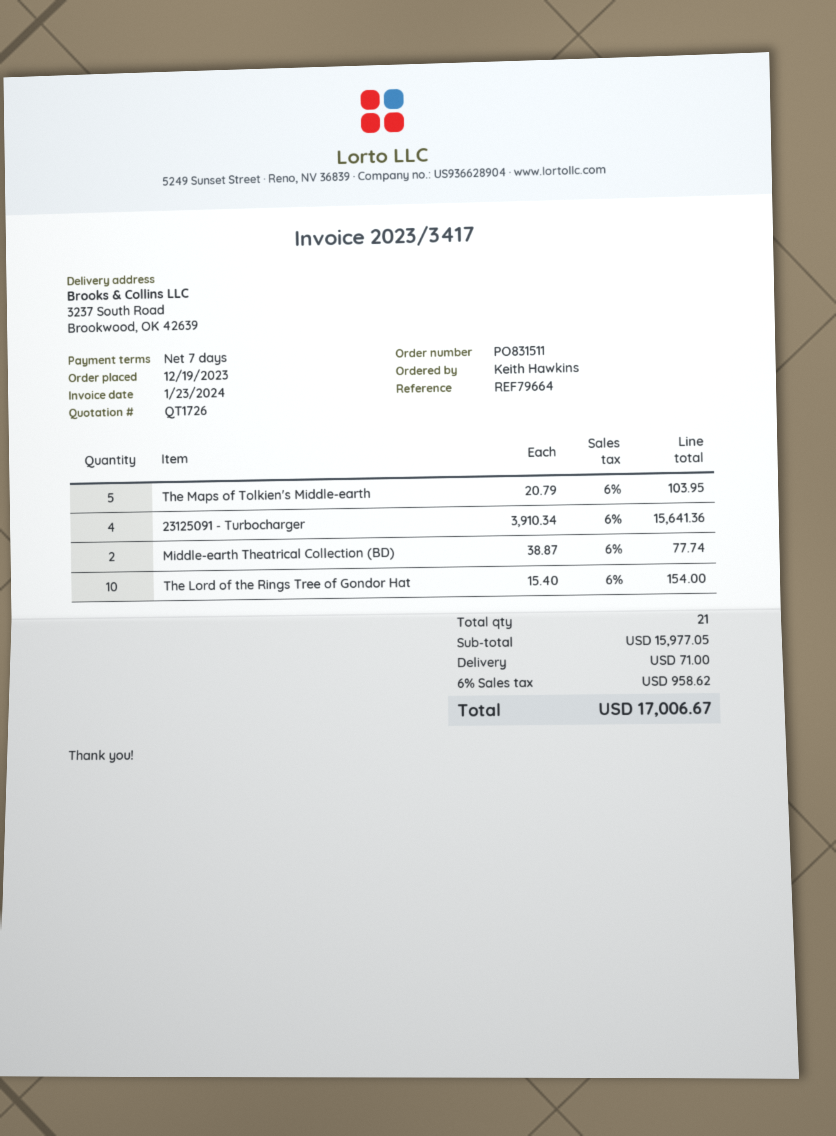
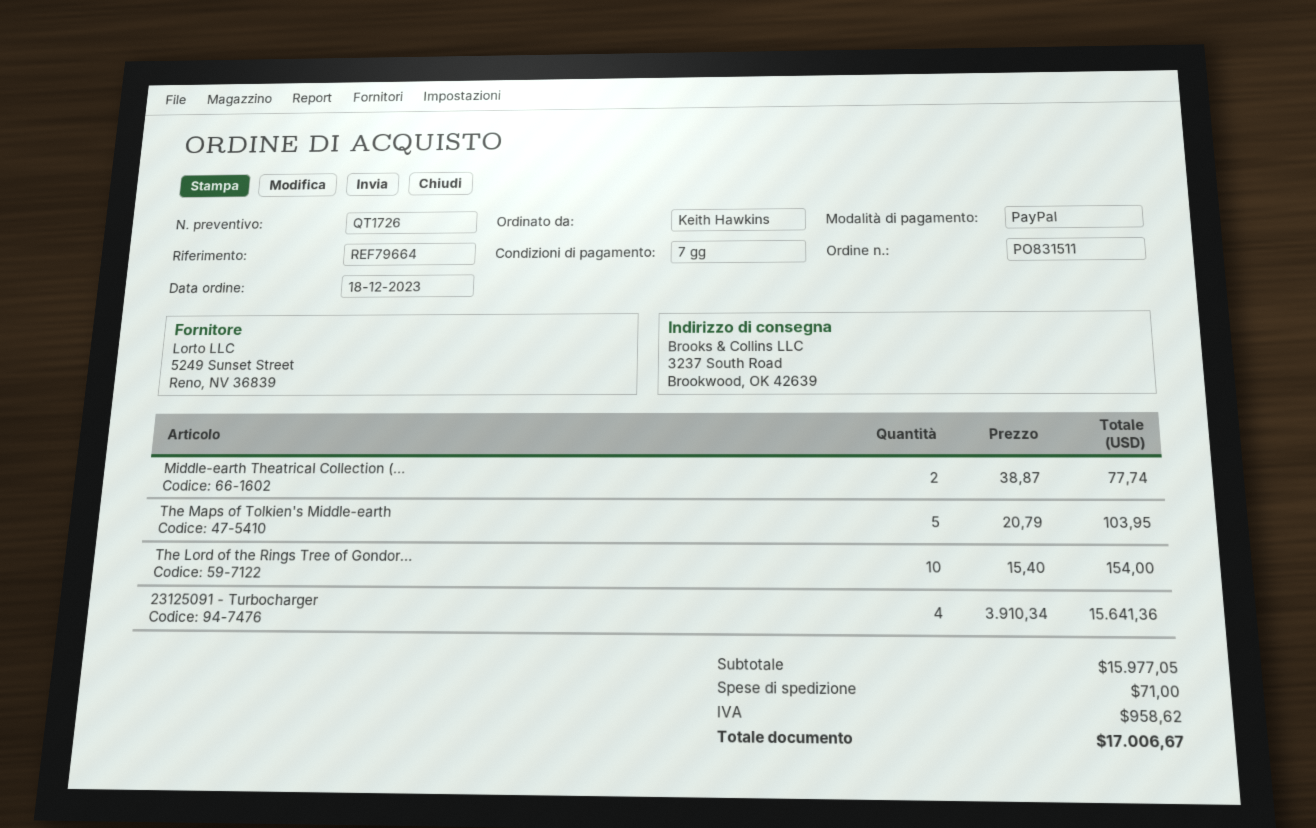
order date: 2023-12-19 -> 2023-12-18

